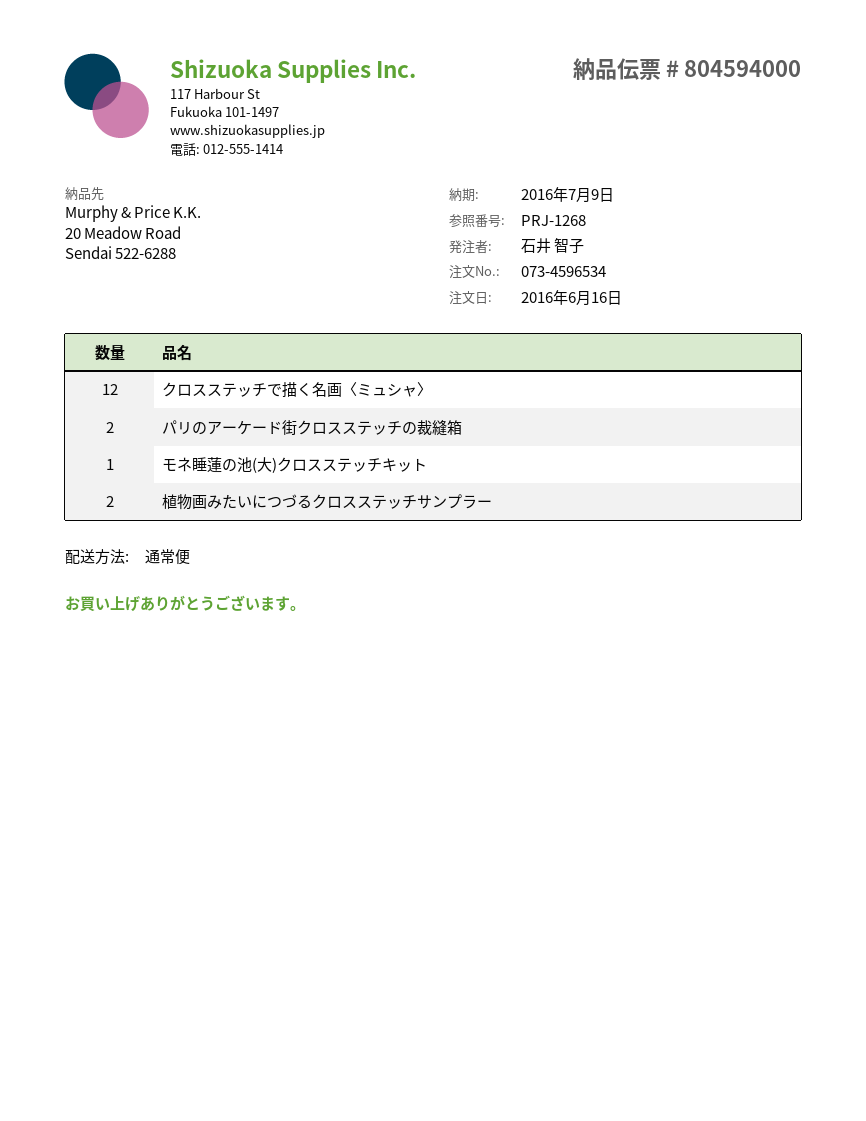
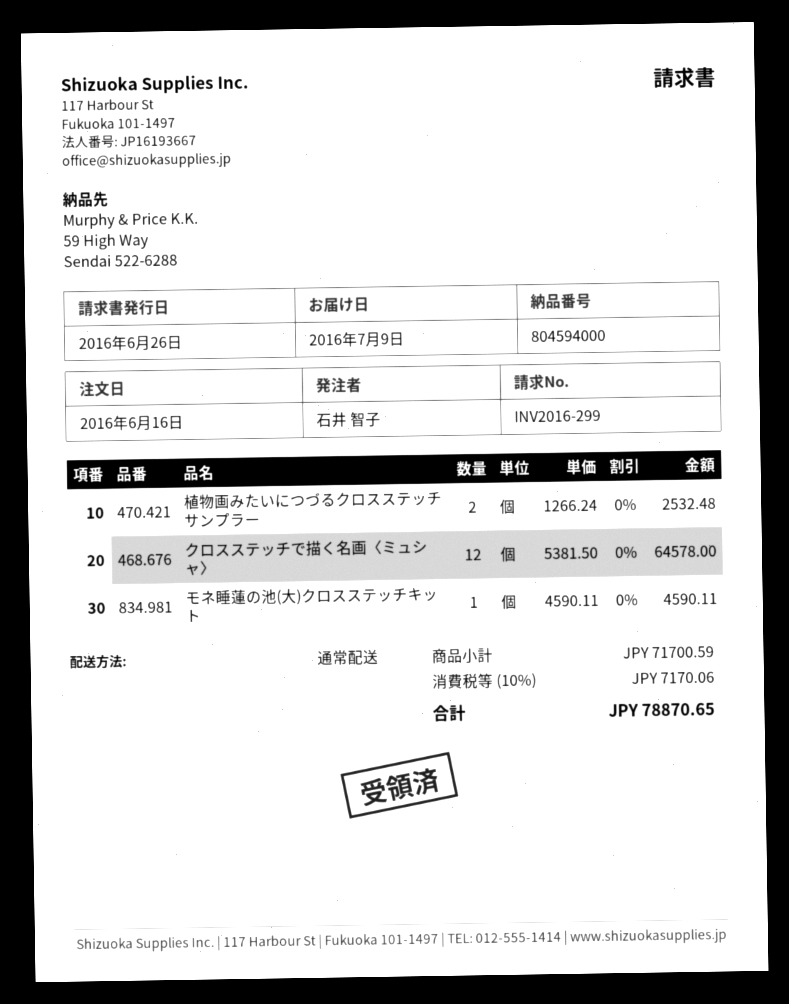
ship to: 20 Meadow Road, Sendai 522-6288 -> 59 High Way, Sendai 522-6288
パリのアーケード街クロスステッチの裁縫箱: 2 -> none

